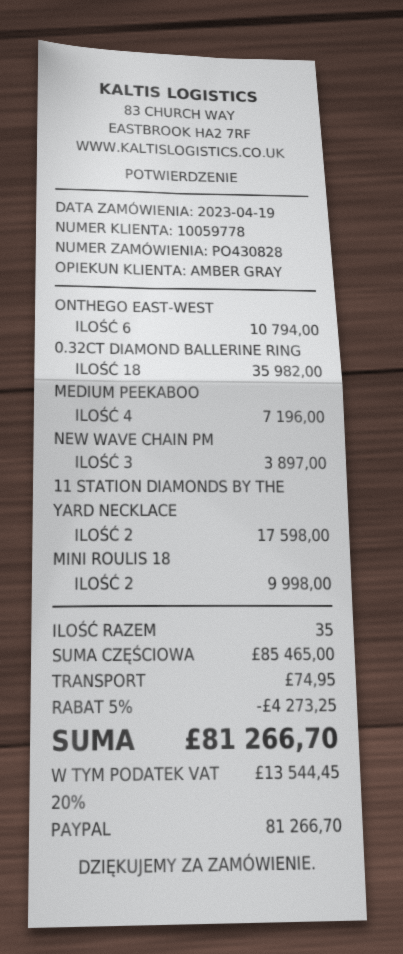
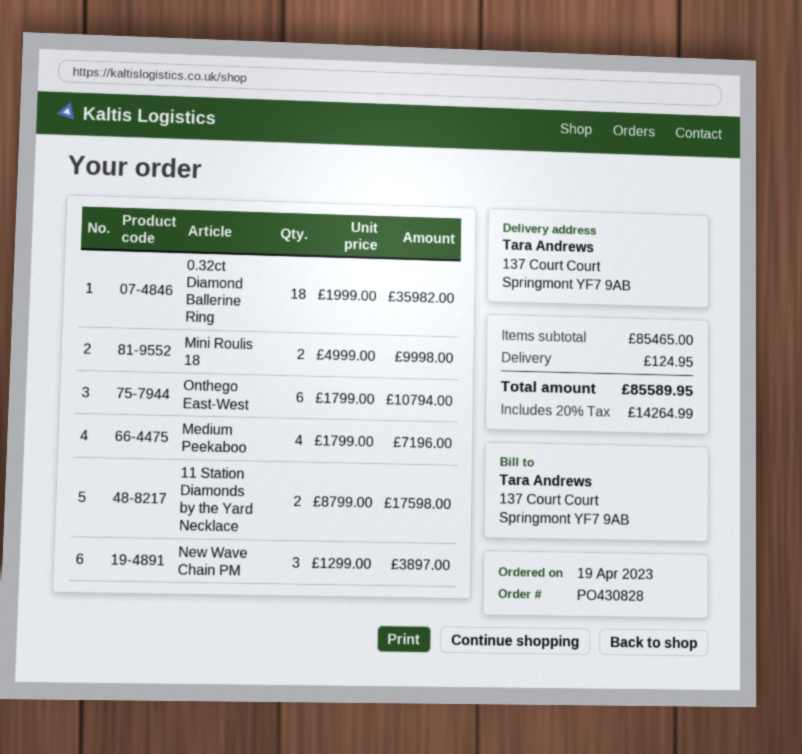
discount: 5% = 4273.25 -> none
shipping: 74.95 -> 124.95
tax: 20% = 13544.45 -> 20% = 14264.99
total: 81266.70 -> 85589.95

